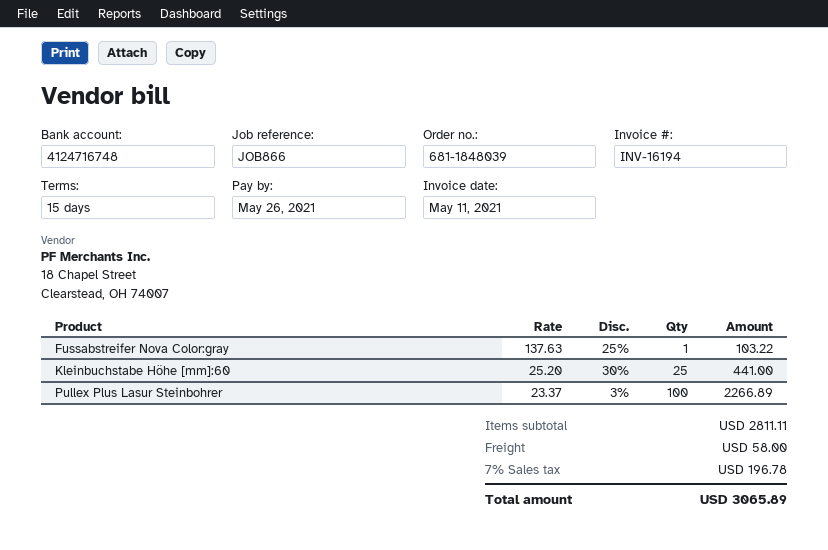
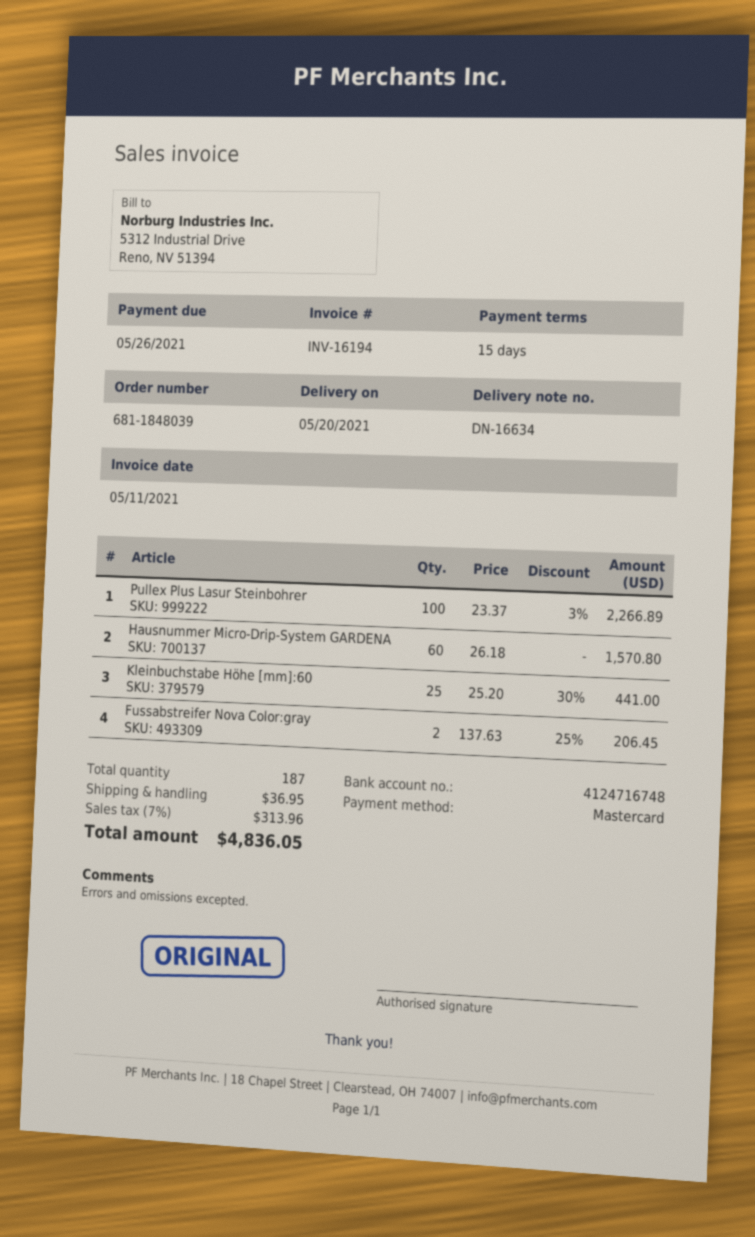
Fussabstreifer Nova Color:gray: 1 x 137.63 - 25% = 103.22 -> 2 x 137.63 - 25% = 206.45
Hausnummer Micro-Drip-System GARDENA: none -> 60 x 26.18 = 1570.80
shipping: 58.00 -> 36.95
tax: 7% = 196.78 -> 7% = 313.96
total: 3065.89 -> 4836.05

